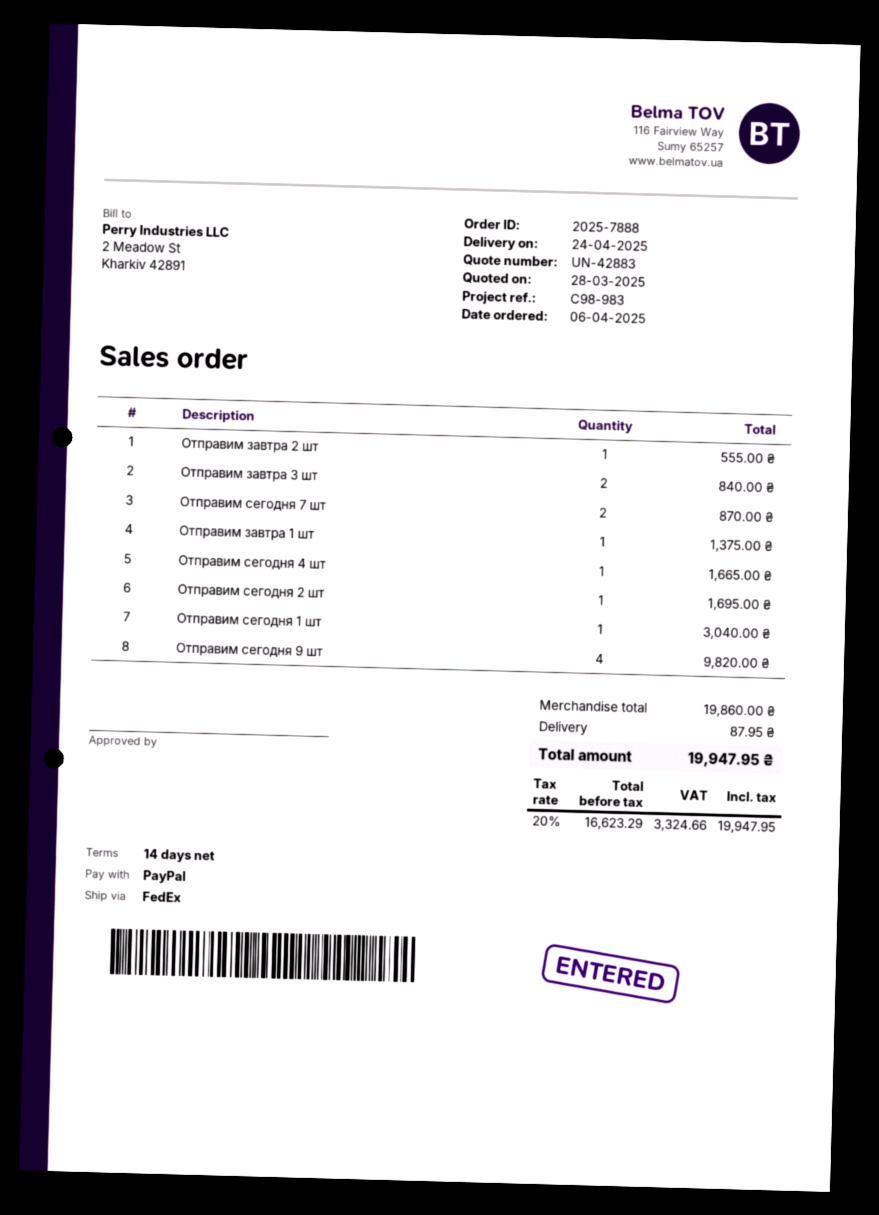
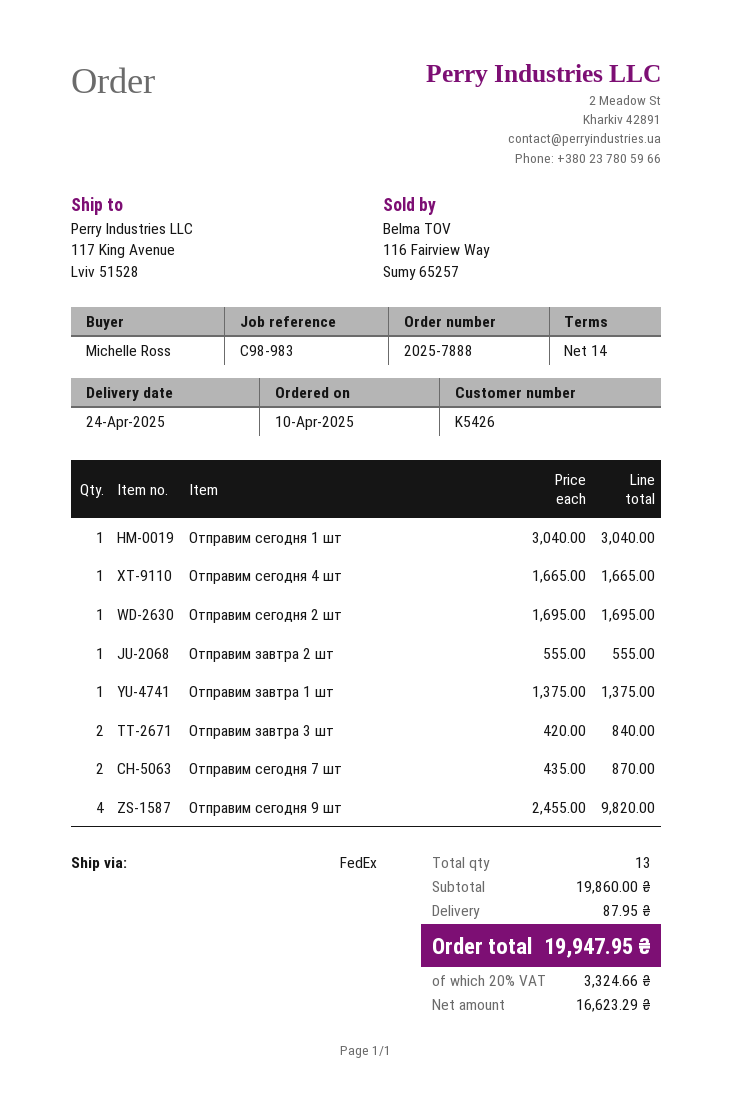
order date: 2025-04-06 -> 2025-04-10

